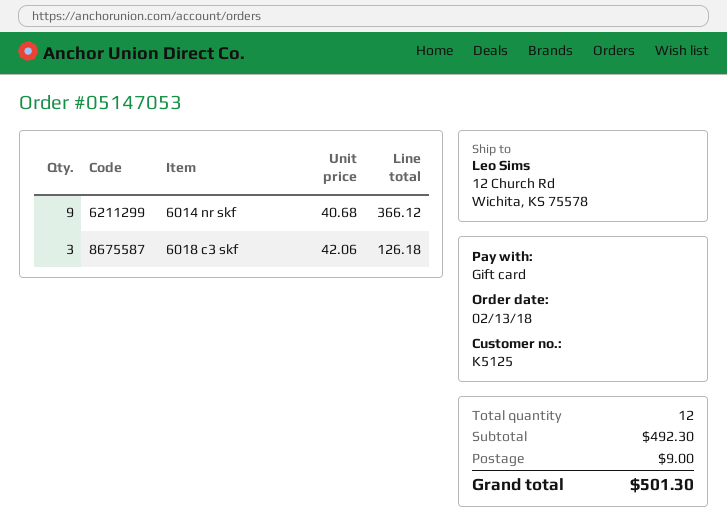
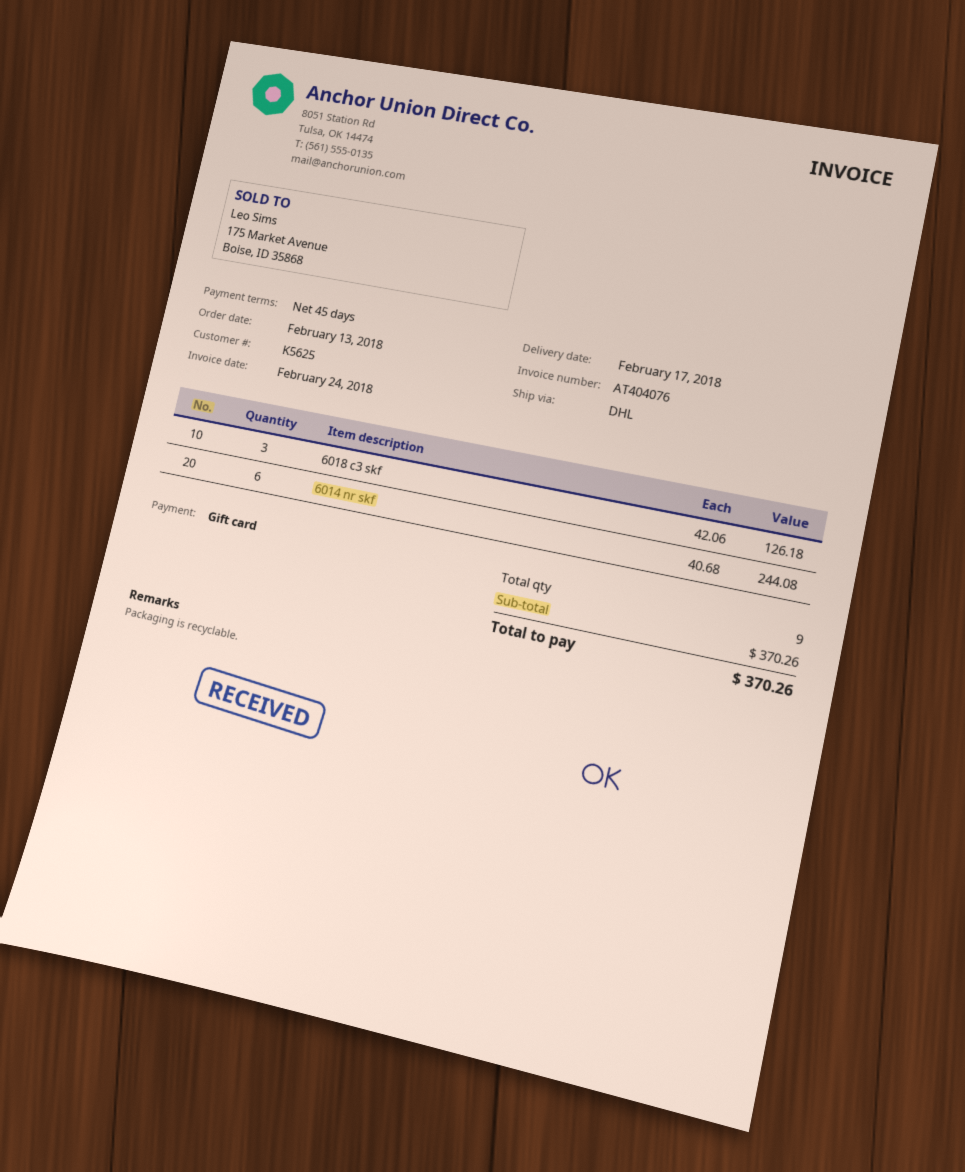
customer number: K5125 -> K5625
6014 nr skf: 9 x 40.68 = 366.12 -> 6 x 40.68 = 244.08
total quantity: 12 -> 9
subtotal: 492.30 -> 370.26
shipping: 9.00 -> none
total: 501.30 -> 370.26

